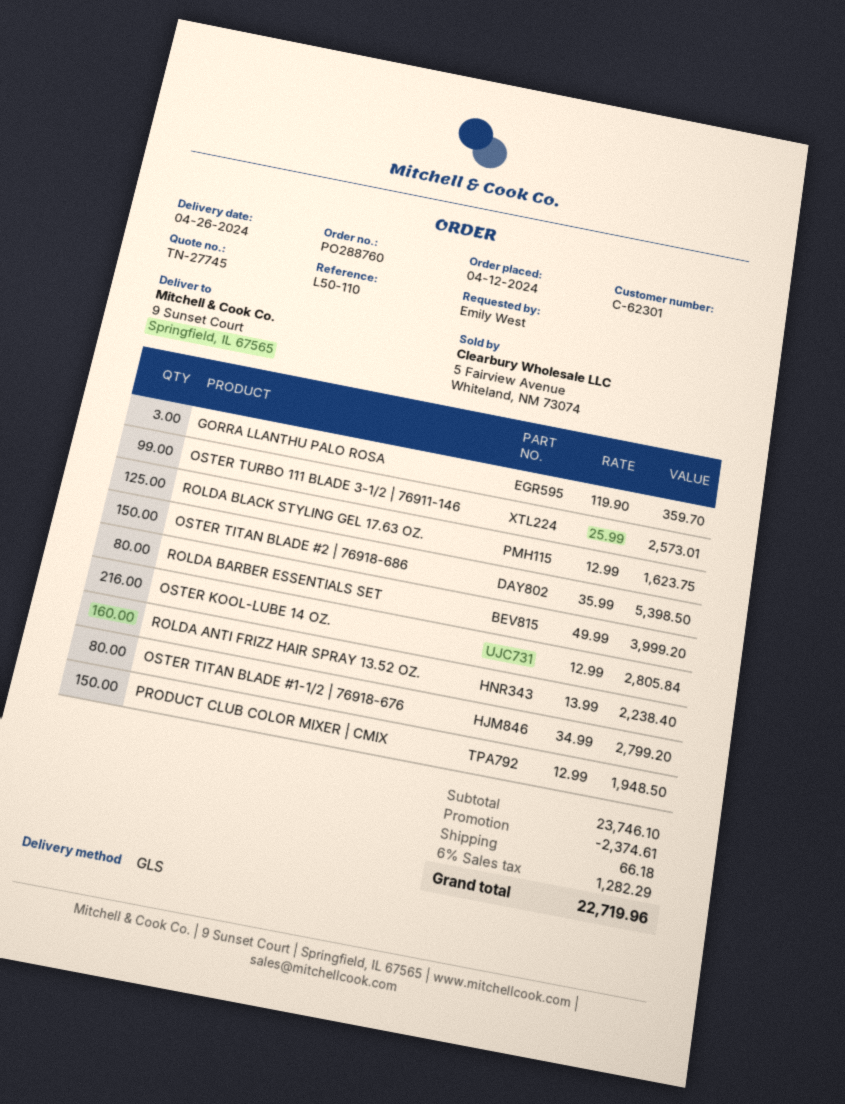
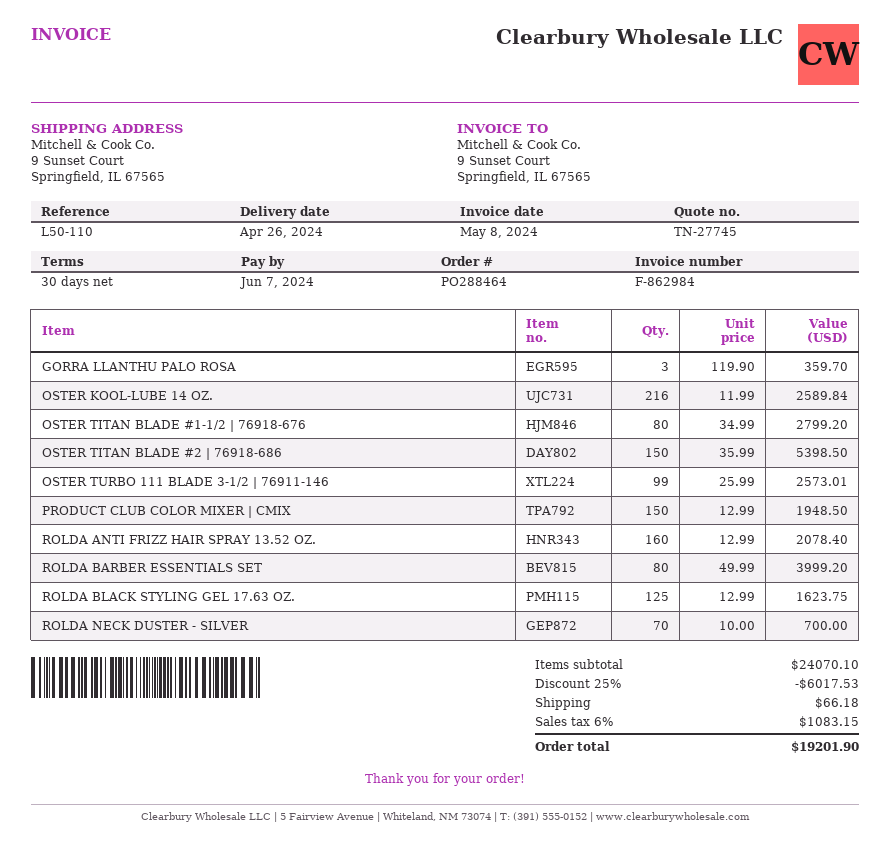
order number: PO288760 -> PO288464
OSTER KOOL-LUBE 14 OZ.: 216 x 12.99 = 2805.84 -> 216 x 11.99 = 2589.84
ROLDA ANTI FRIZZ HAIR SPRAY 13.52 OZ.: 160 x 13.99 = 2238.40 -> 160 x 12.99 = 2078.40
ROLDA NECK DUSTER - SILVER: none -> 70 x 10.00 = 700.00
subtotal: 23746.10 -> 24070.10
discount: 2374.61 -> 6017.53
tax: 6% = 1282.29 -> 6% = 1083.15
total: 22719.96 -> 19201.90

